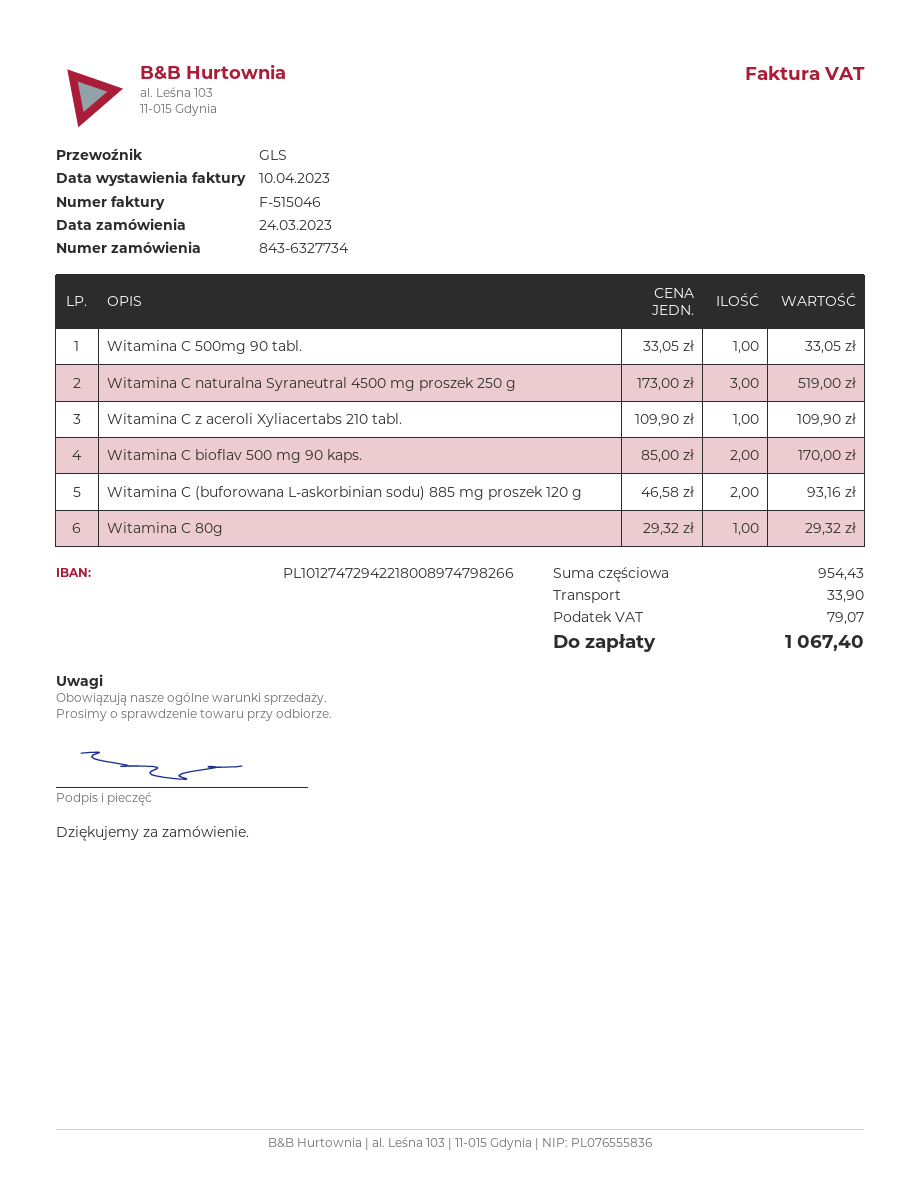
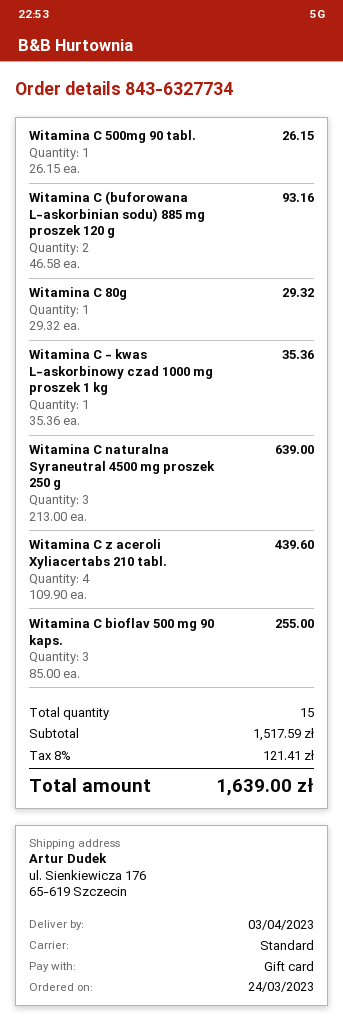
shipping method: GLS -> standard
Witamina C 500mg 90 tabl.: 1 x 33.05 = 33.05 -> 1 x 26.15 = 26.15
Witamina C naturalna Syraneutral 4500 mg proszek 250 g: 3 x 173.00 = 519.00 -> 3 x 213.00 = 639.00
Witamina C z aceroli Xyliacertabs 210 tabl.: 1 x 109.90 = 109.90 -> 4 x 109.90 = 439.60
Witamina C bioflav 500 mg 90 kaps.: 2 x 85.00 = 170.00 -> 3 x 85.00 = 255.00
Witamina C - kwas L-askorbinowy czad 1000 mg proszek 1 kg: none -> 1 x 35.36 = 35.36
subtotal: 954.43 -> 1517.59
shipping: 33.90 -> none
tax: 79.07 -> 121.41
total: 1067.40 -> 1639.00

